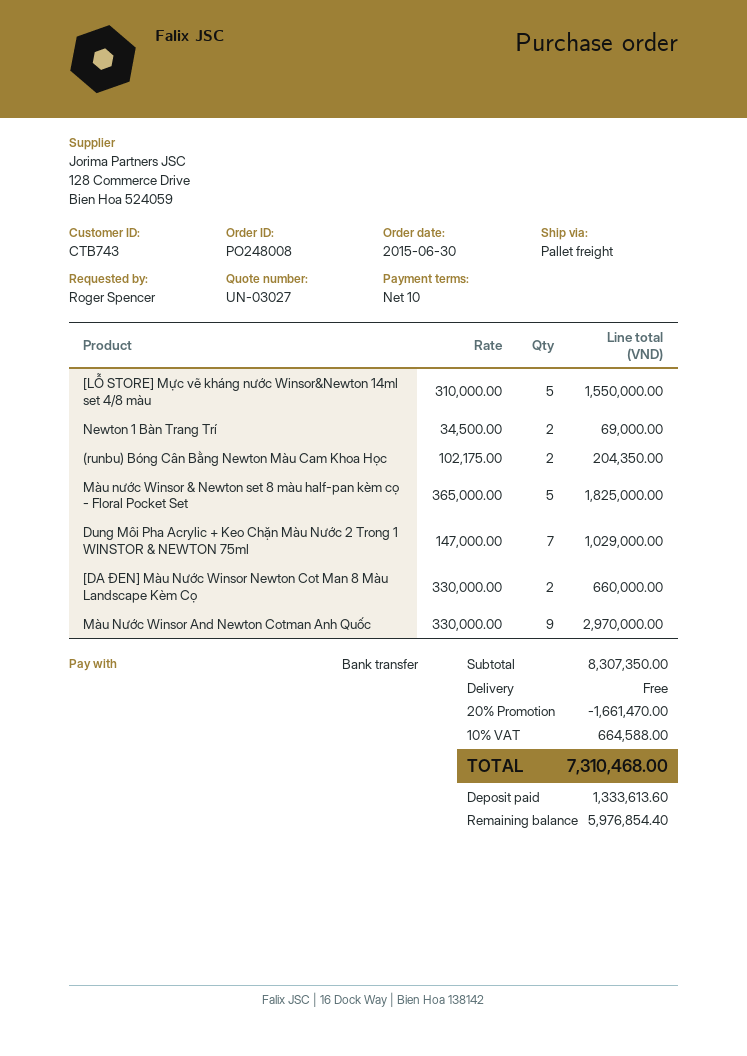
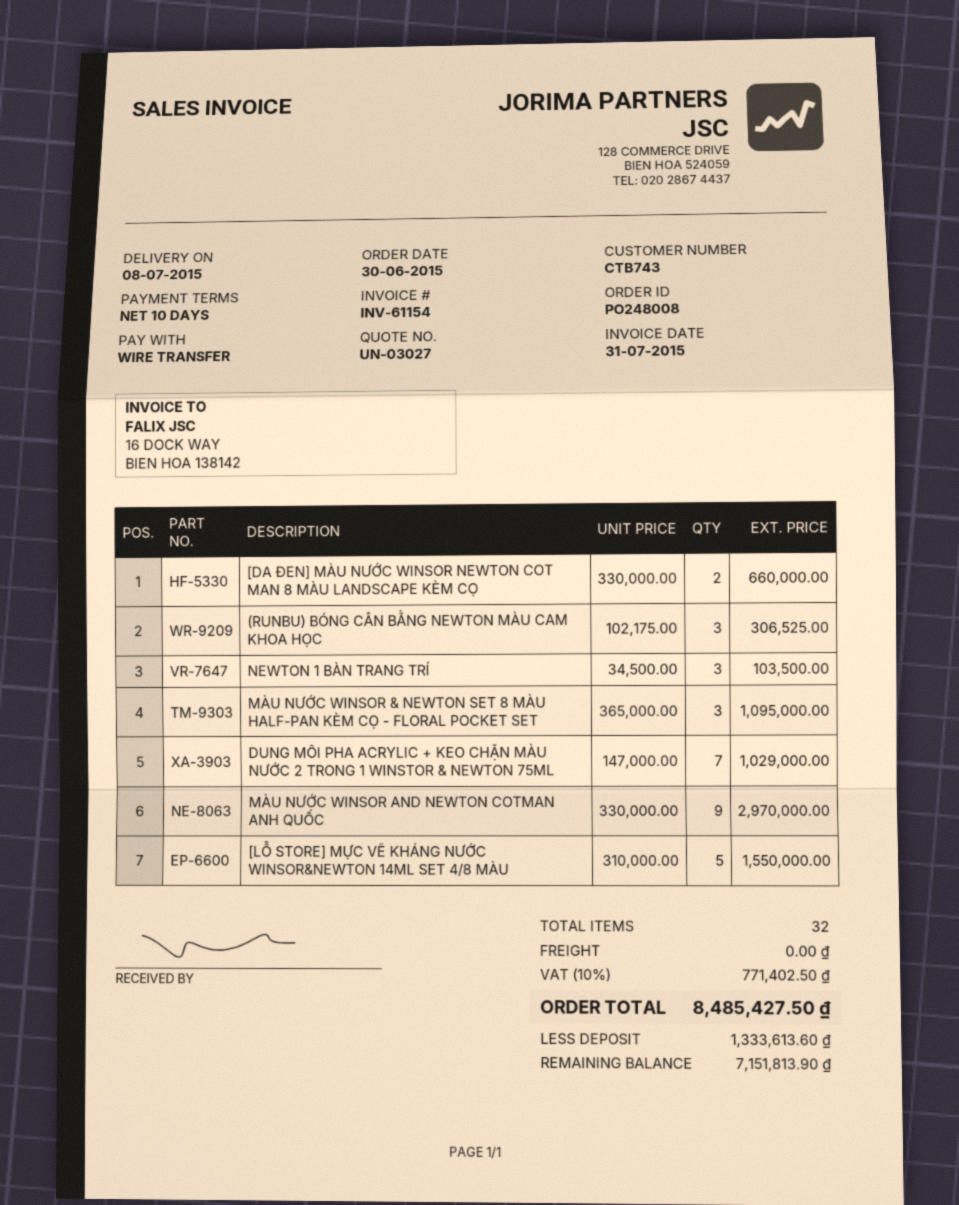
Newton 1 Bàn Trang Trí: 2 x 34500.00 = 69000.00 -> 3 x 34500.00 = 103500.00
(runbu) Bóng Cân Bằng Newton Màu Cam Khoa Học: 2 x 102175.00 = 204350.00 -> 3 x 102175.00 = 306525.00
Màu nước Winsor & Newton set 8 màu half-pan kèm cọ - Floral Pocket Set: 5 x 365000.00 = 1825000.00 -> 3 x 365000.00 = 1095000.00
discount: 20% = 1661470.00 -> none
tax: 10% = 664588.00 -> 10% = 771402.50
total: 7310468.00 -> 8485427.50
balance: 5976854.40 -> 7151813.90

